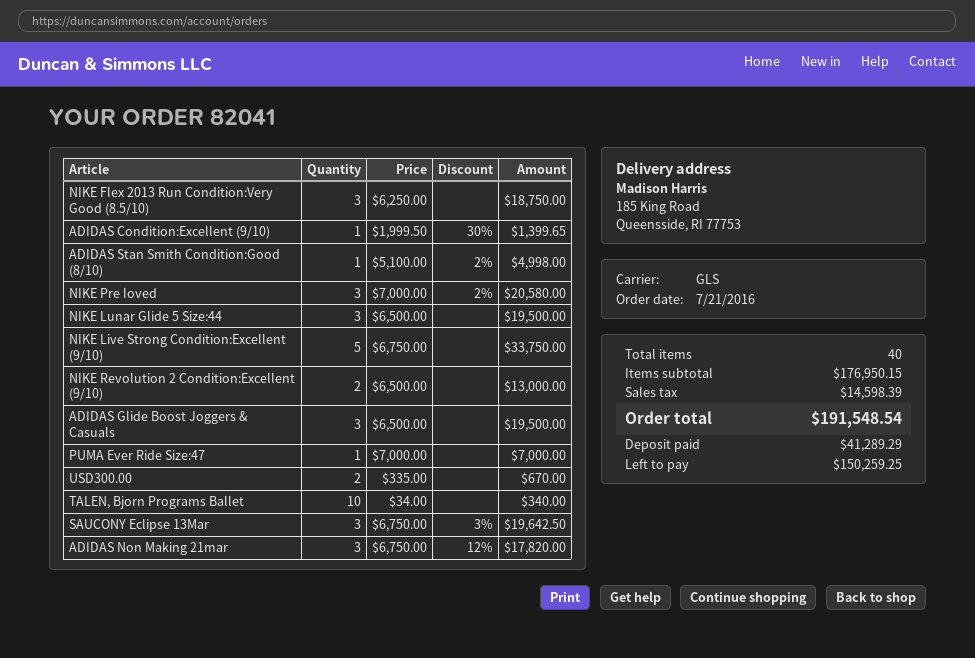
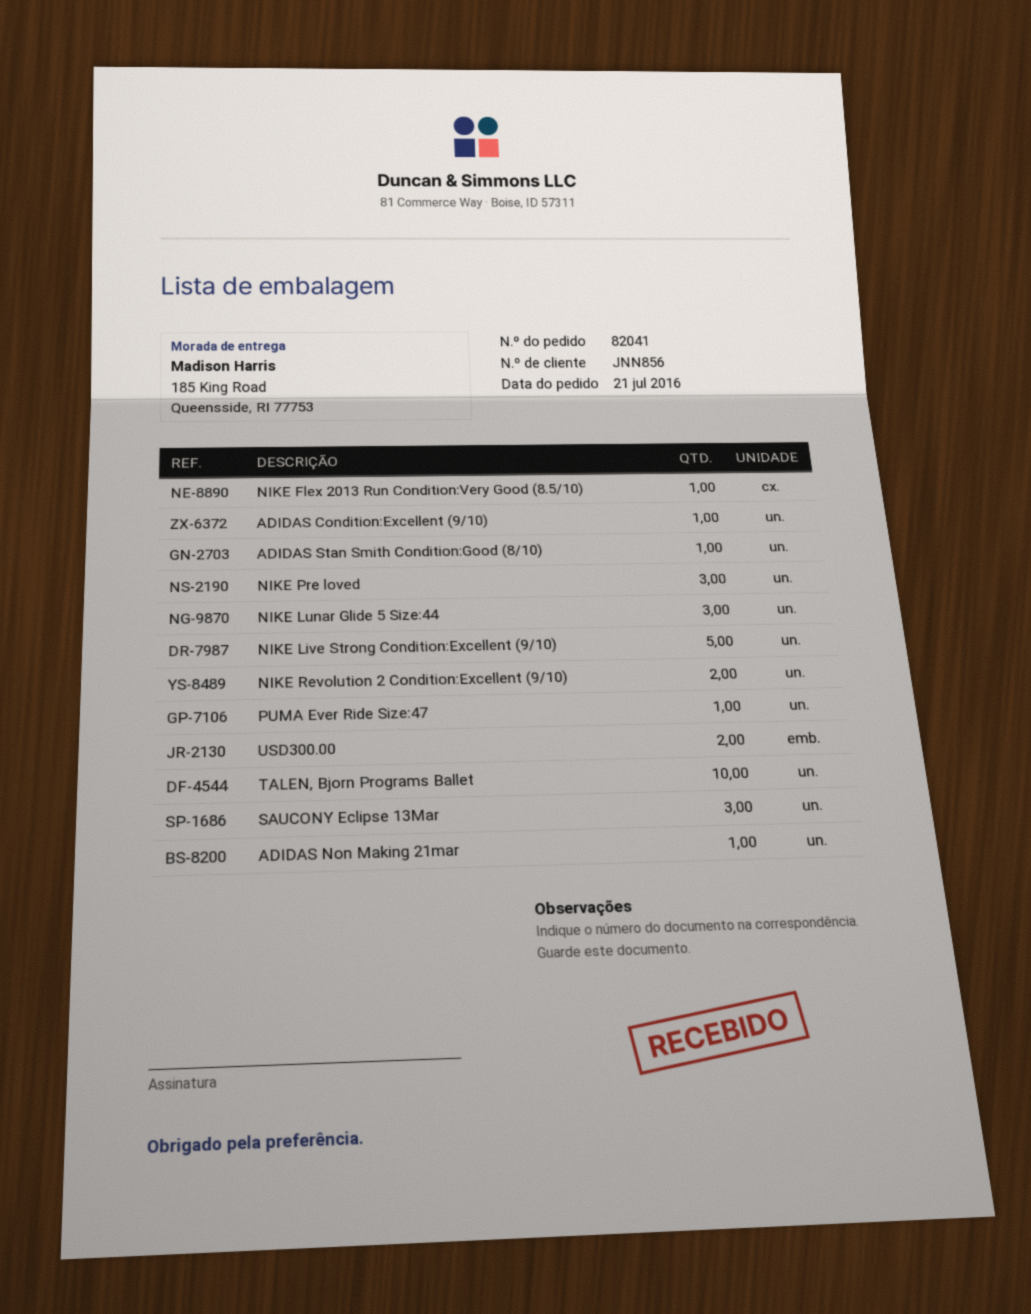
NIKE Flex 2013 Run Condition:Very Good (8.5/10): 3 -> 1
ADIDAS Glide Boost Joggers & Casuals: 3 -> none
ADIDAS Non Making 21mar: 3 -> 1

